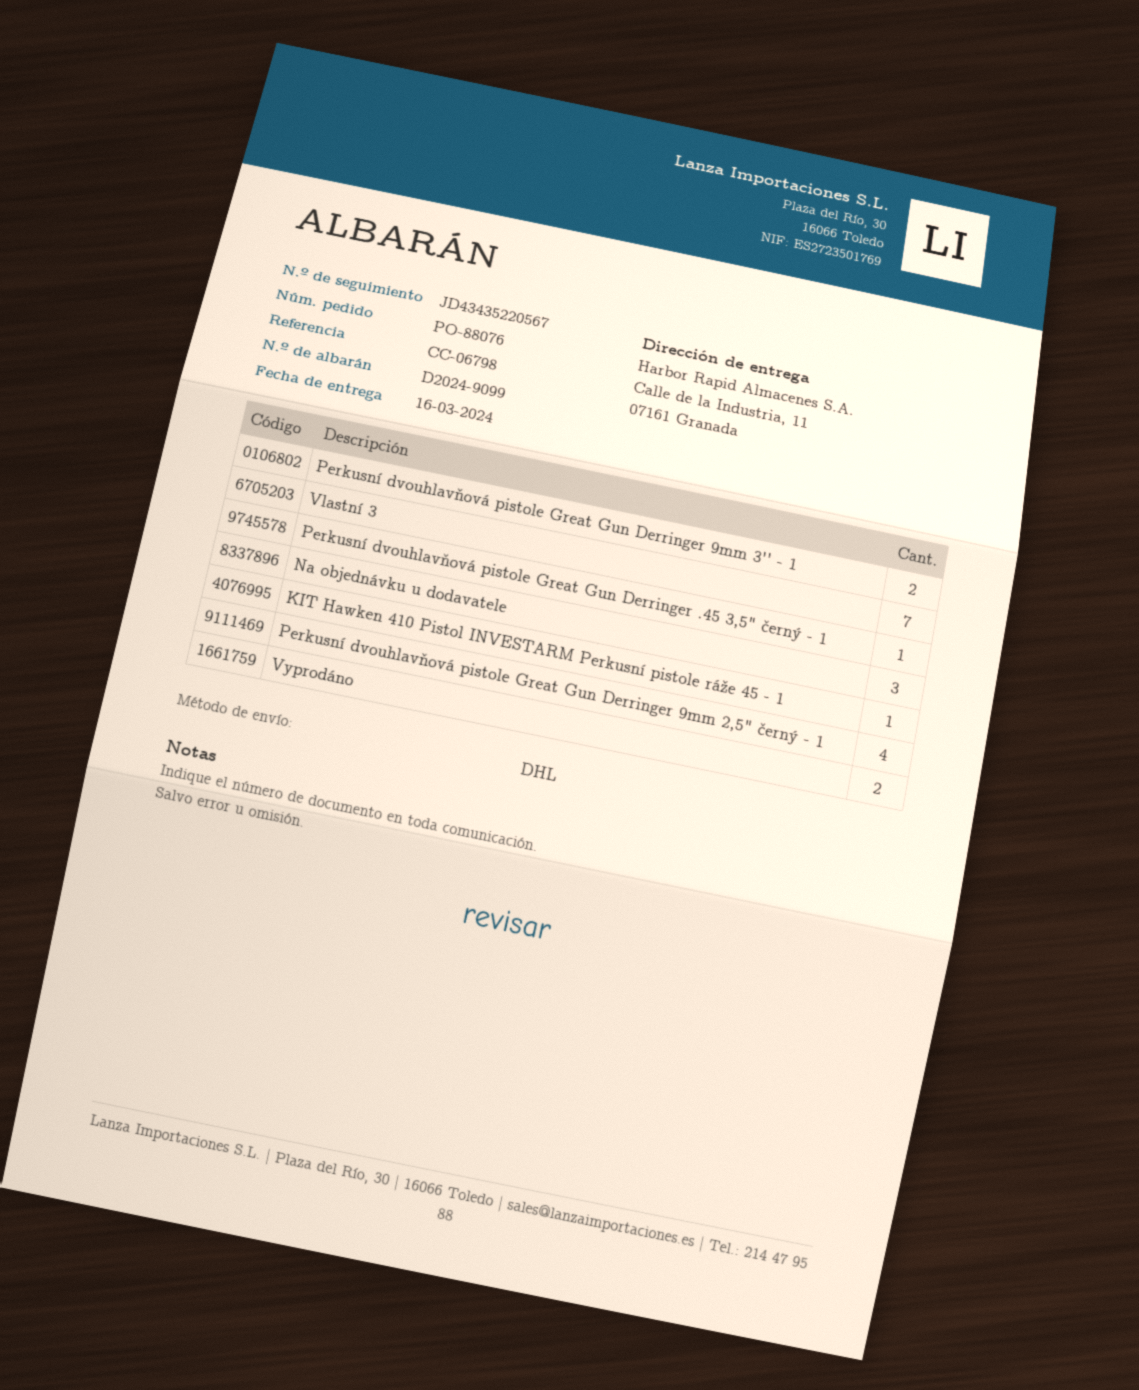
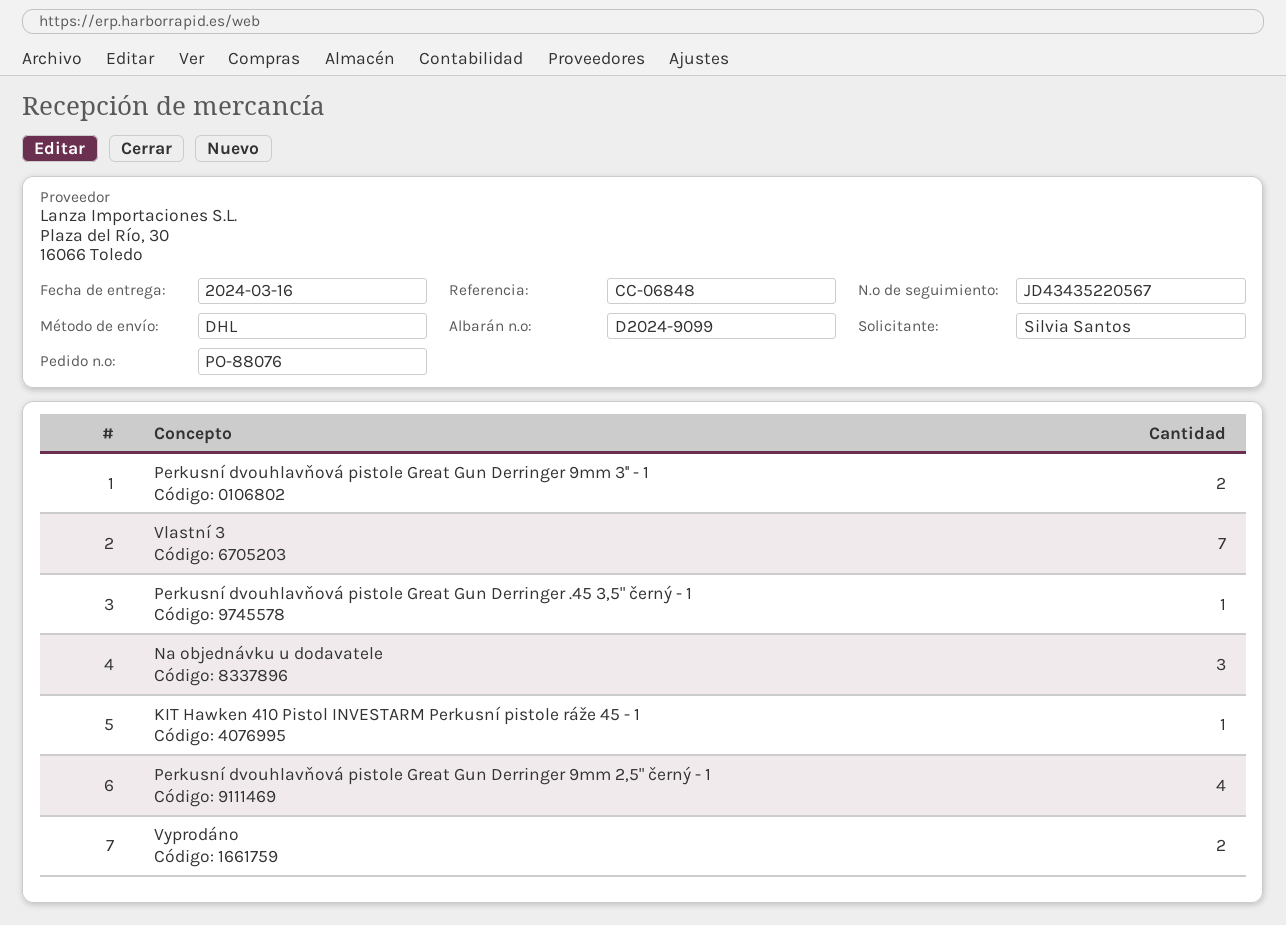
reference: CC-06798 -> CC-06848

